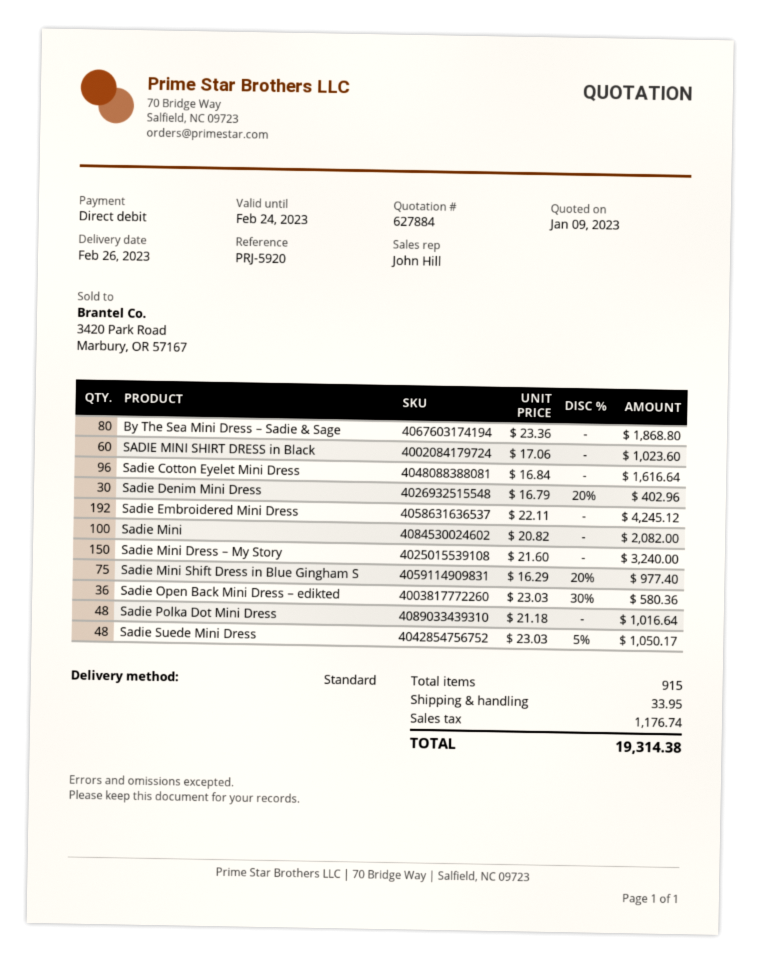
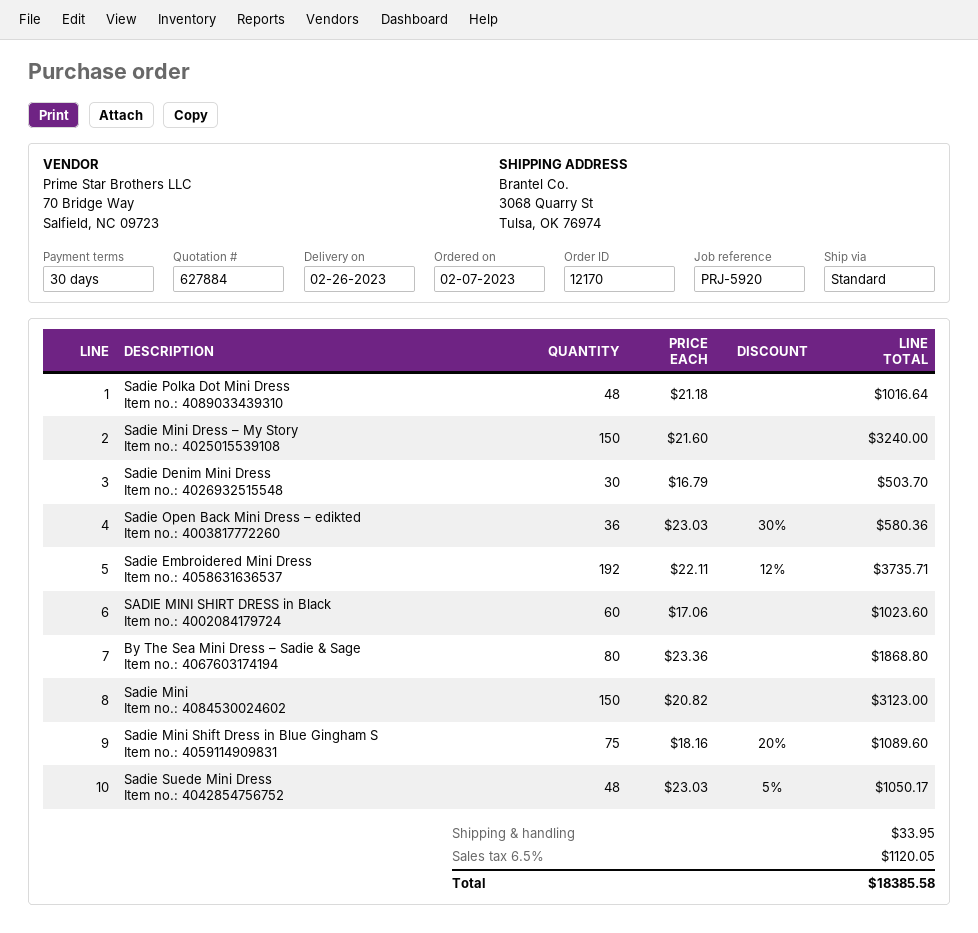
Sadie Cotton Eyelet Mini Dress: 96 x 16.84 = 1616.64 -> none
Sadie Denim Mini Dress: 30 x 16.79 - 20% = 402.96 -> 30 x 16.79 = 503.70
Sadie Embroidered Mini Dress: 192 x 22.11 = 4245.12 -> 192 x 22.11 - 12% = 3735.71
Sadie Mini: 100 x 20.82 = 2082.00 -> 150 x 20.82 = 3123.00
Sadie Mini Shift Dress in Blue Gingham S: 75 x 16.29 - 20% = 977.40 -> 75 x 18.16 - 20% = 1089.60
tax: 1176.74 -> 1120.05
total: 19314.38 -> 18385.58

